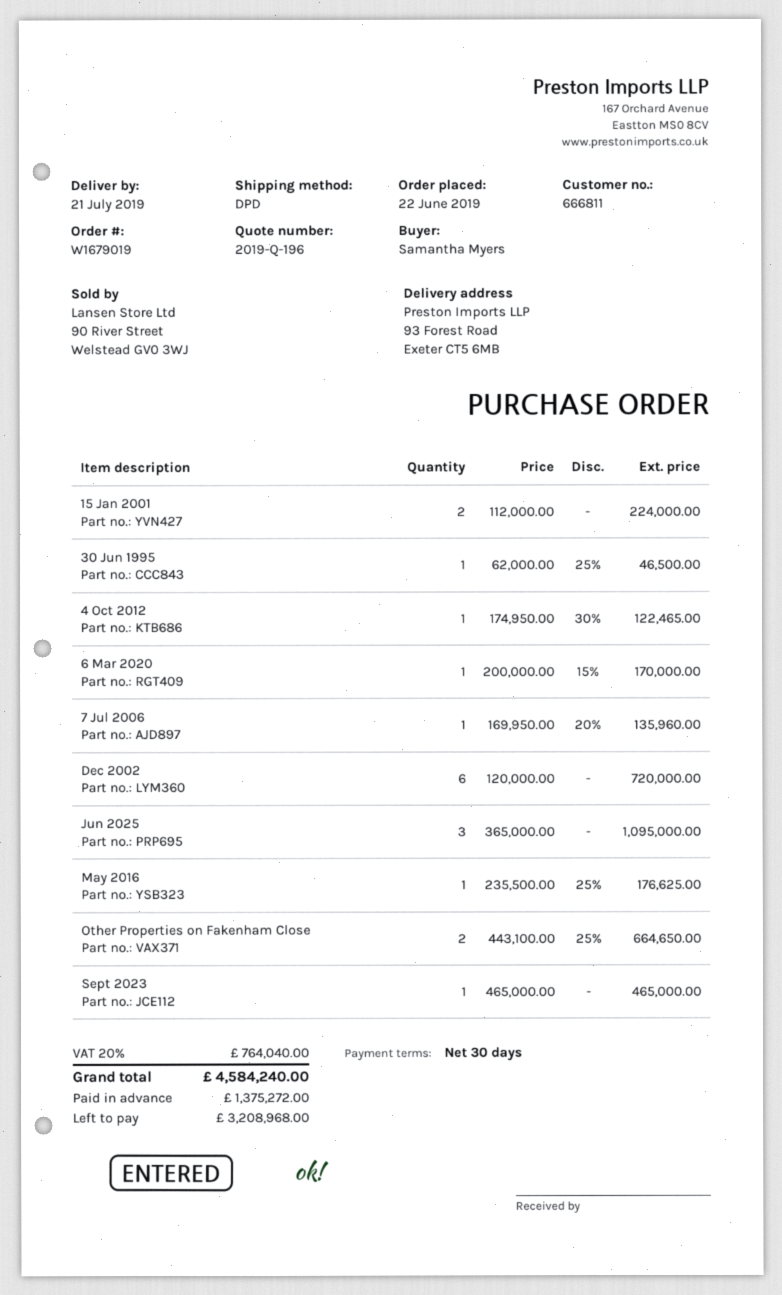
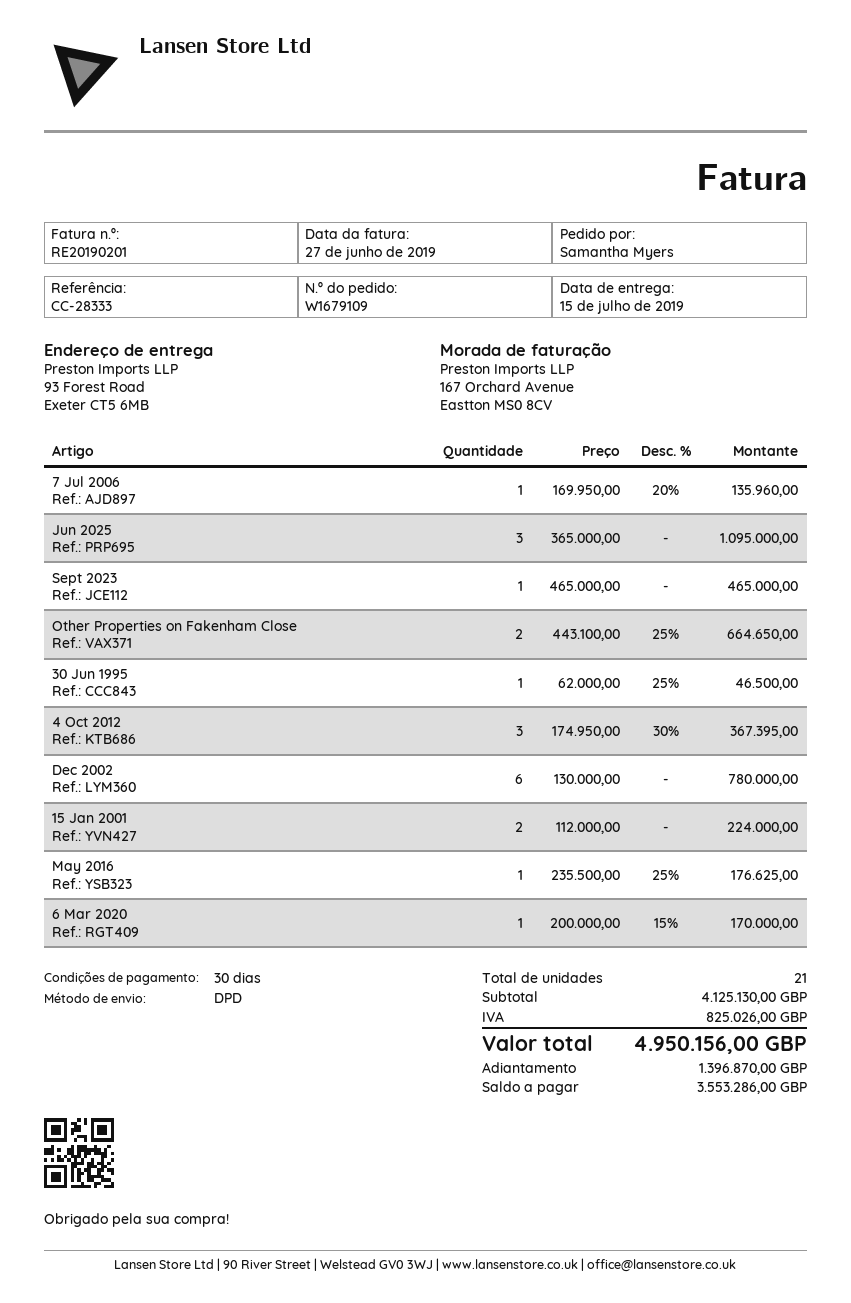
order number: W1679019 -> W1679109
delivery date: 2019-07-21 -> 2019-07-15
4 Oct 2012: 1 x 174950.00 - 30% = 122465.00 -> 3 x 174950.00 - 30% = 367395.00
Dec 2002: 6 x 120000.00 = 720000.00 -> 6 x 130000.00 = 780000.00
tax: 764040.00 -> 825026.00
total: 4584240.00 -> 4950156.00
deposit: 1375272.00 -> 1396870.00
balance: 3208968.00 -> 3553286.00

